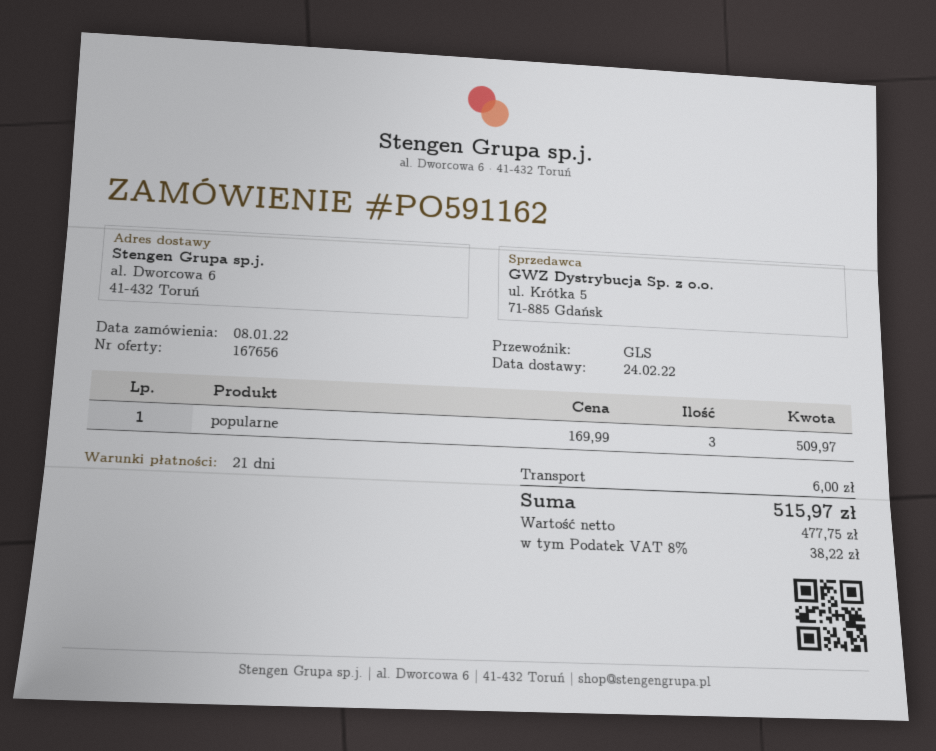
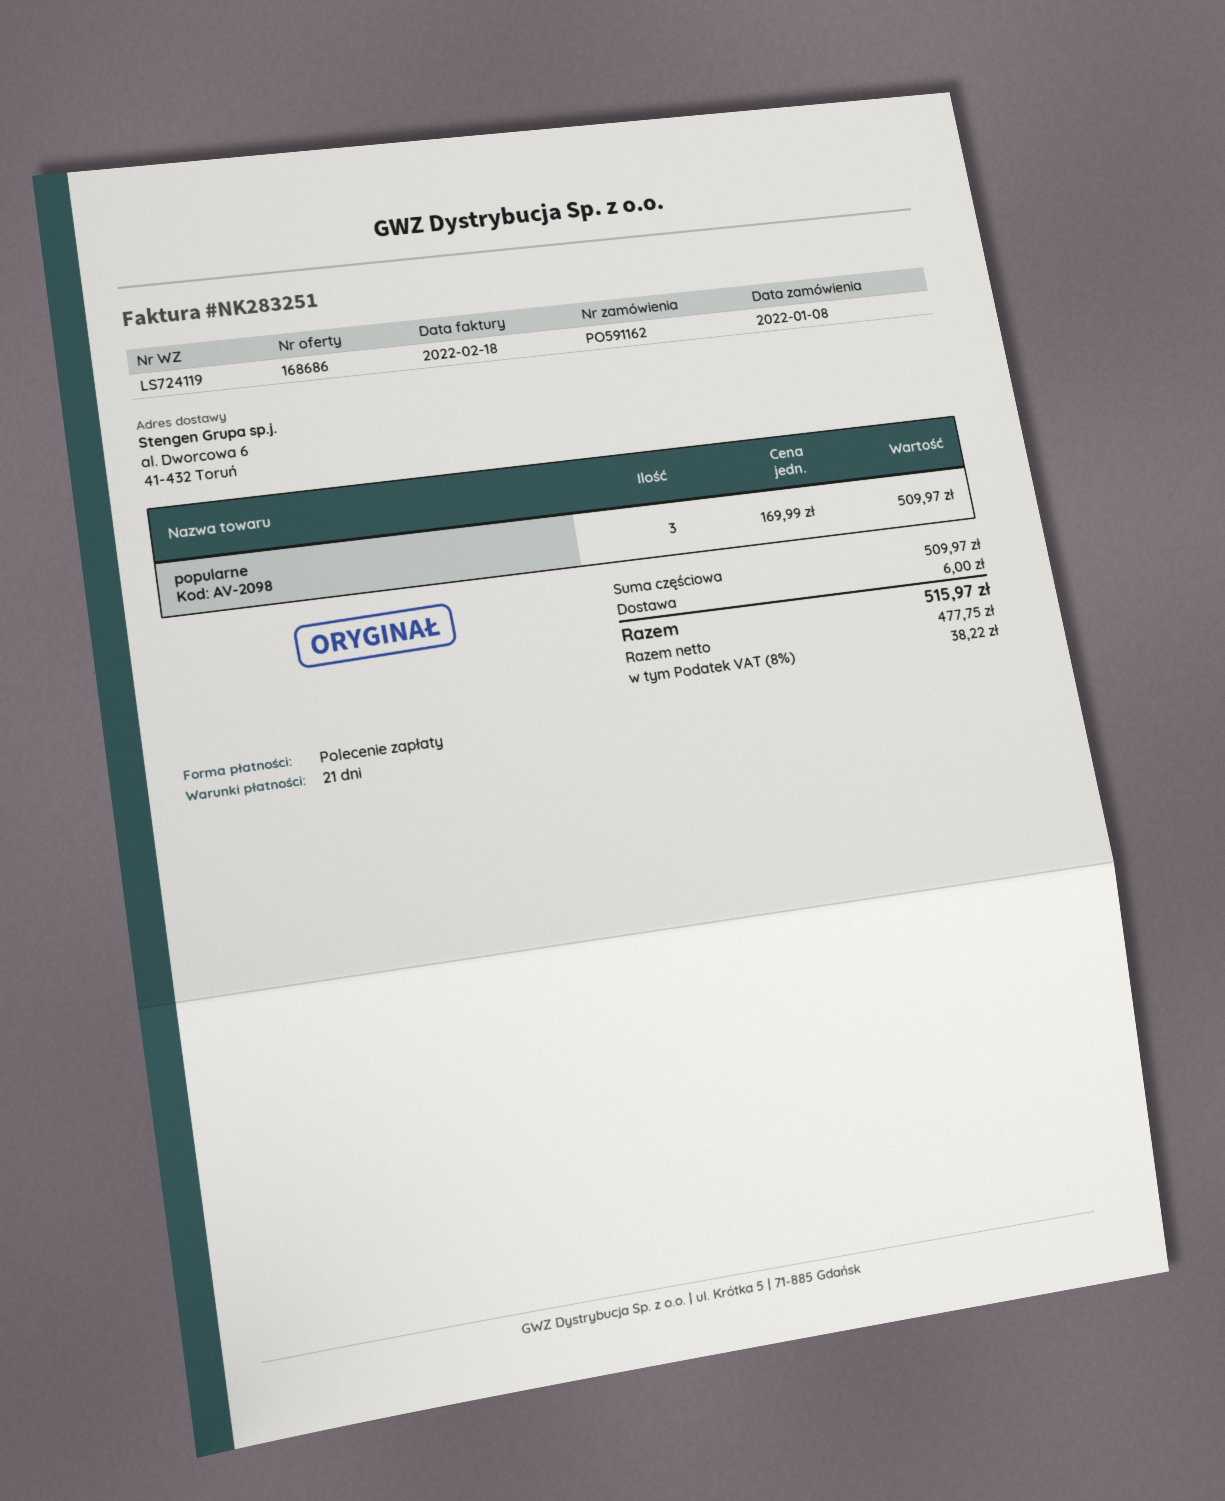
quote number: 167656 -> 168686

